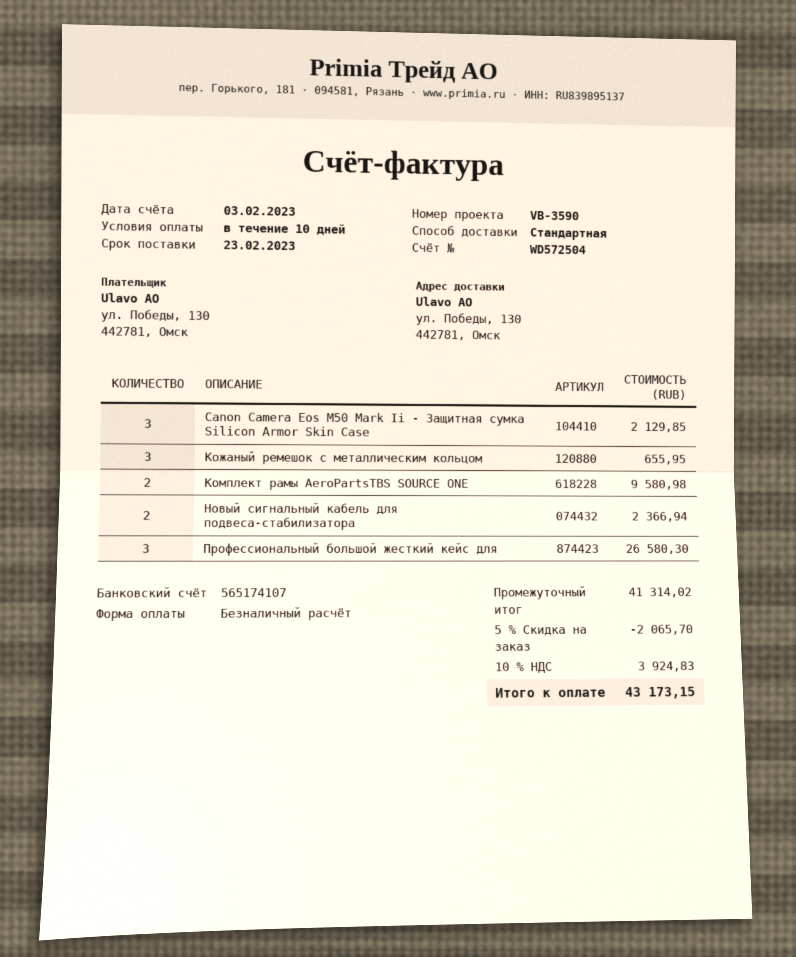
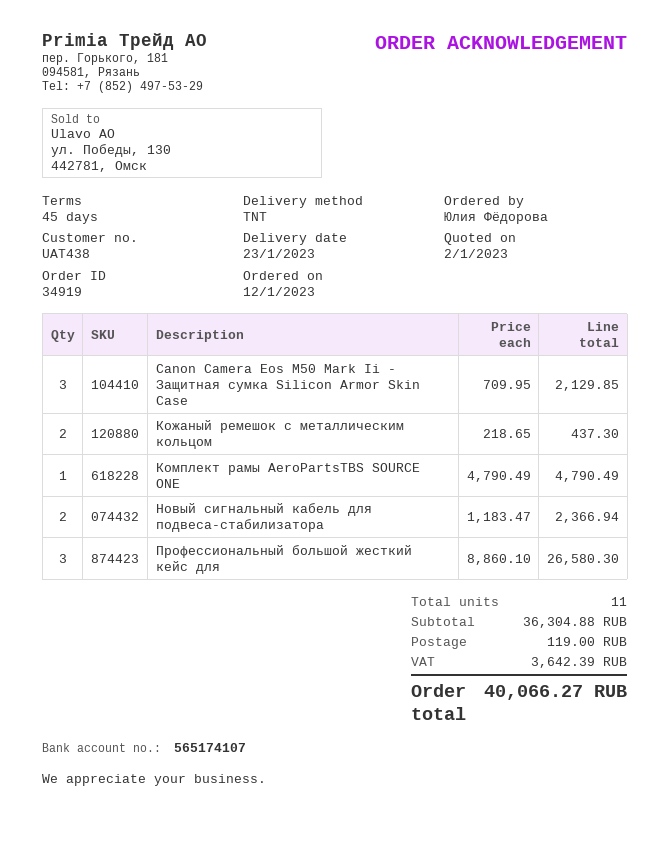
delivery date: 2023-02-23 -> 2023-01-23
payment terms: 10 days -> 45 days
shipping method: standard -> TNT
Кожаный ремешок с металлическим кольцом: 3 for 655.95 -> 2 for 437.30
Комплект рамы AeroPartsTBS SOURCE ONE: 2 for 9580.98 -> 1 for 4790.49
subtotal: 41314.02 -> 36304.88
discount: 5% = 2065.70 -> none
shipping: none -> 119.00
tax: 3924.83 -> 3642.39
total: 43173.15 -> 40066.27

